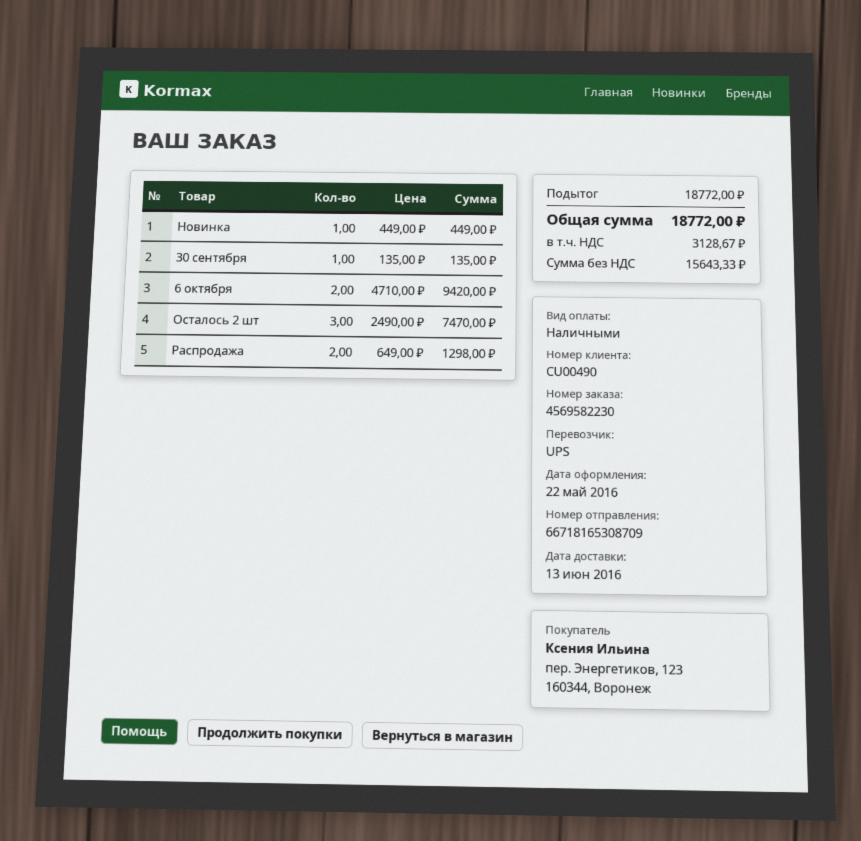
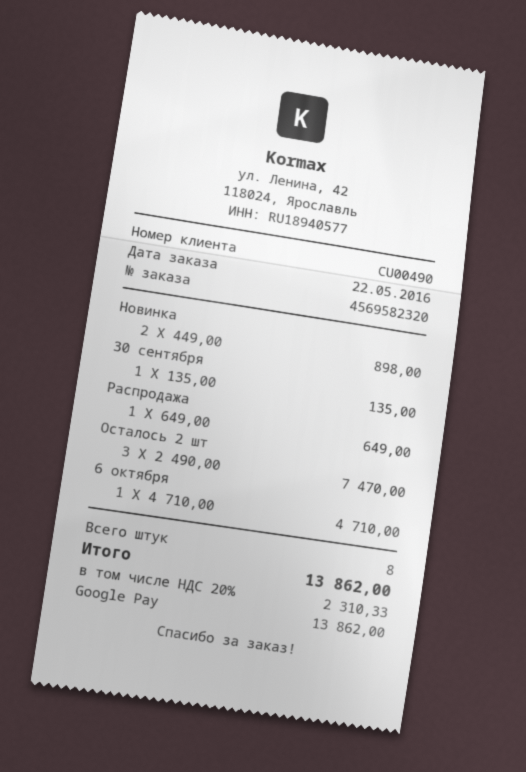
order number: 4569582230 -> 4569582320
payment method: cash -> Google Pay
Новинка: 1 x 449.00 = 449.00 -> 2 x 449.00 = 898.00
6 октября: 2 x 4710.00 = 9420.00 -> 1 x 4710.00 = 4710.00
Распродажа: 2 x 649.00 = 1298.00 -> 1 x 649.00 = 649.00
tax: 3128.67 -> 2310.33
total: 18772.00 -> 13862.00

